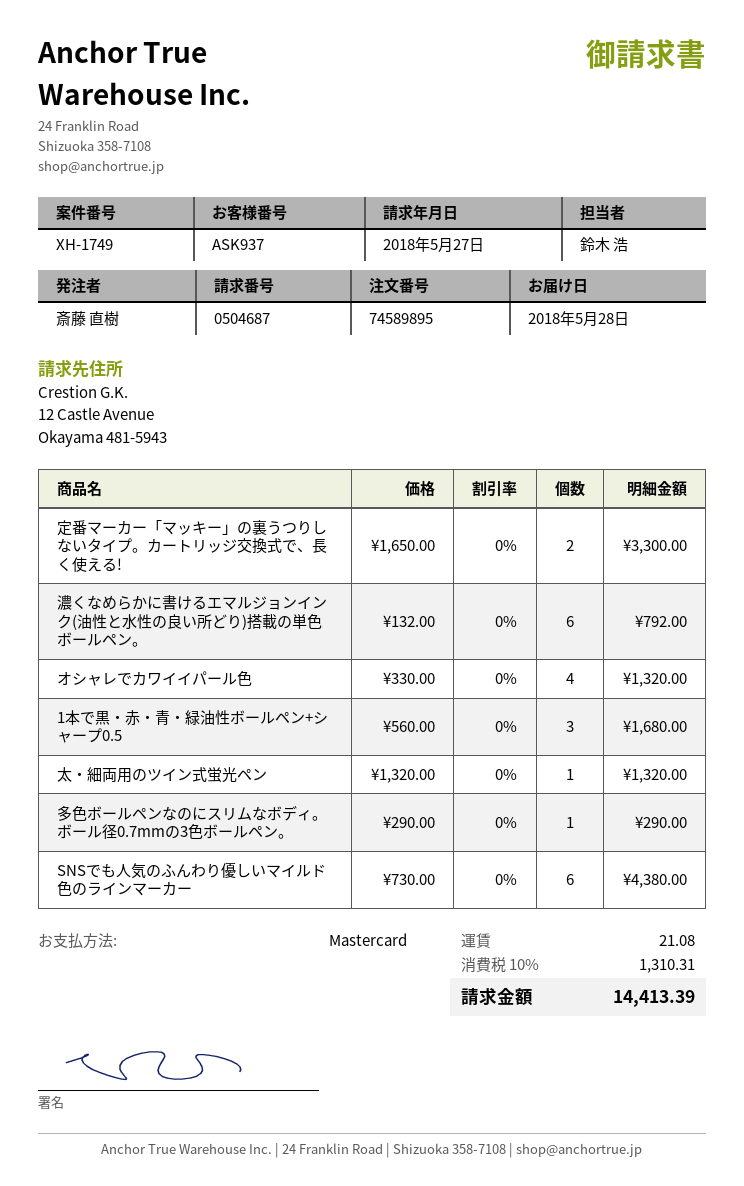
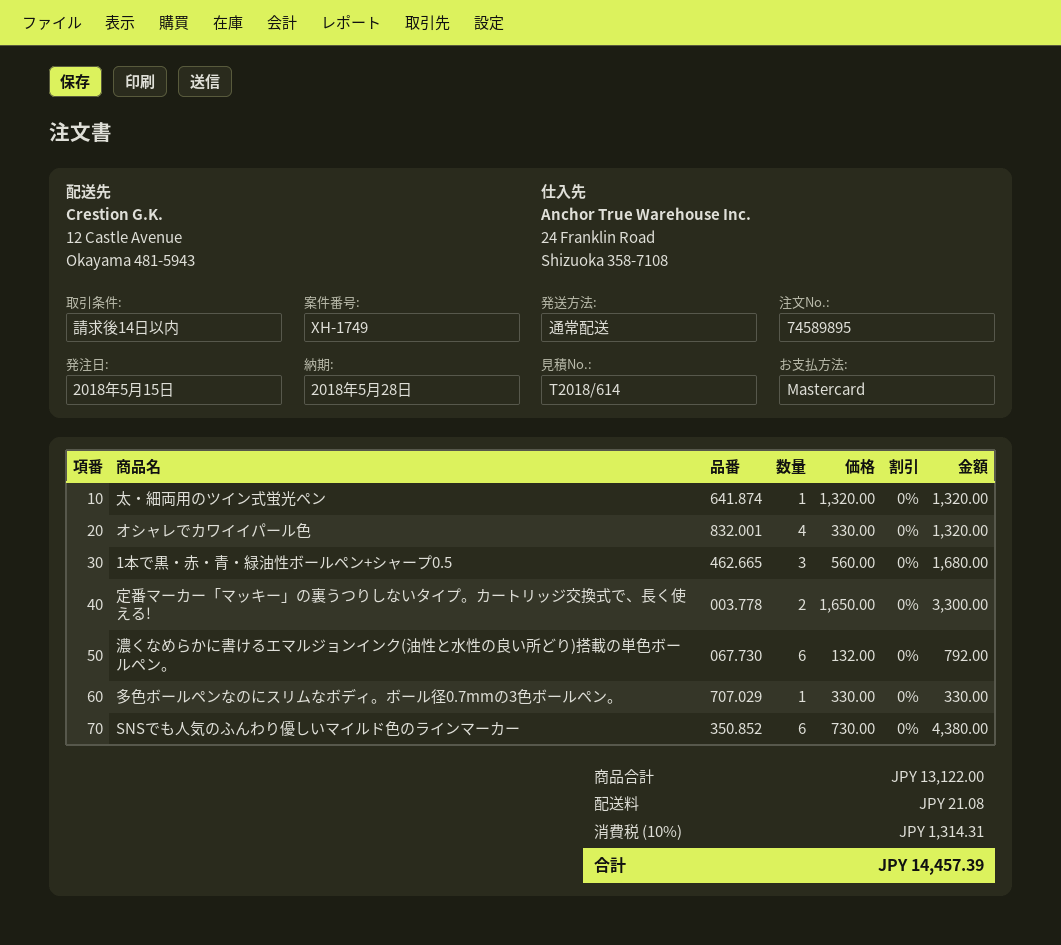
多色ボールペンなのにスリムなボディ。ボール径0.7mmの3色ボールペン。: 1 x 290.00 = 290.00 -> 1 x 330.00 = 330.00
tax: 10% = 1310.31 -> 10% = 1314.31
total: 14413.39 -> 14457.39

